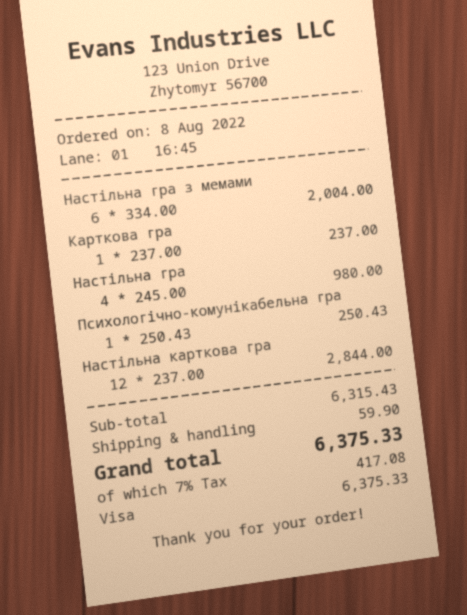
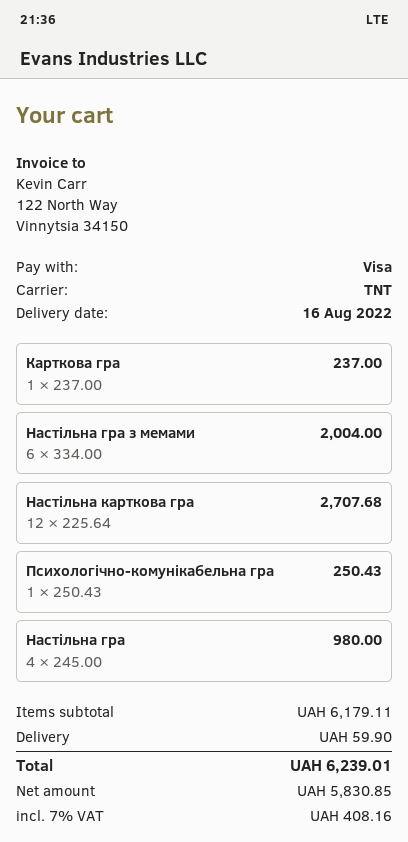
Настільна карткова гра: 12 x 237.00 = 2844.00 -> 12 x 225.64 = 2707.68
subtotal: 6315.43 -> 6179.11
tax: 7% = 417.08 -> 7% = 408.16
total: 6375.33 -> 6239.01

